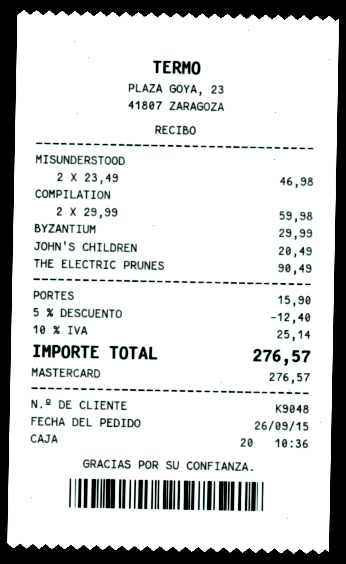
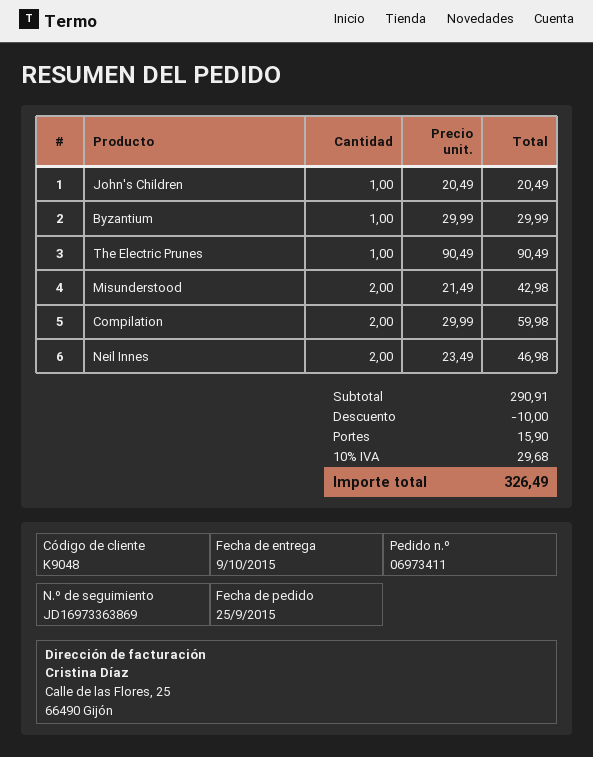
order date: 2015-09-26 -> 2015-09-25
MISUNDERSTOOD: 2 x 23.49 = 46.98 -> 2 x 21.49 = 42.98
Neil Innes: none -> 2 x 23.49 = 46.98
discount: 12.40 -> 10.00
tax: 10% = 25.14 -> 10% = 29.68
total: 276.57 -> 326.49

